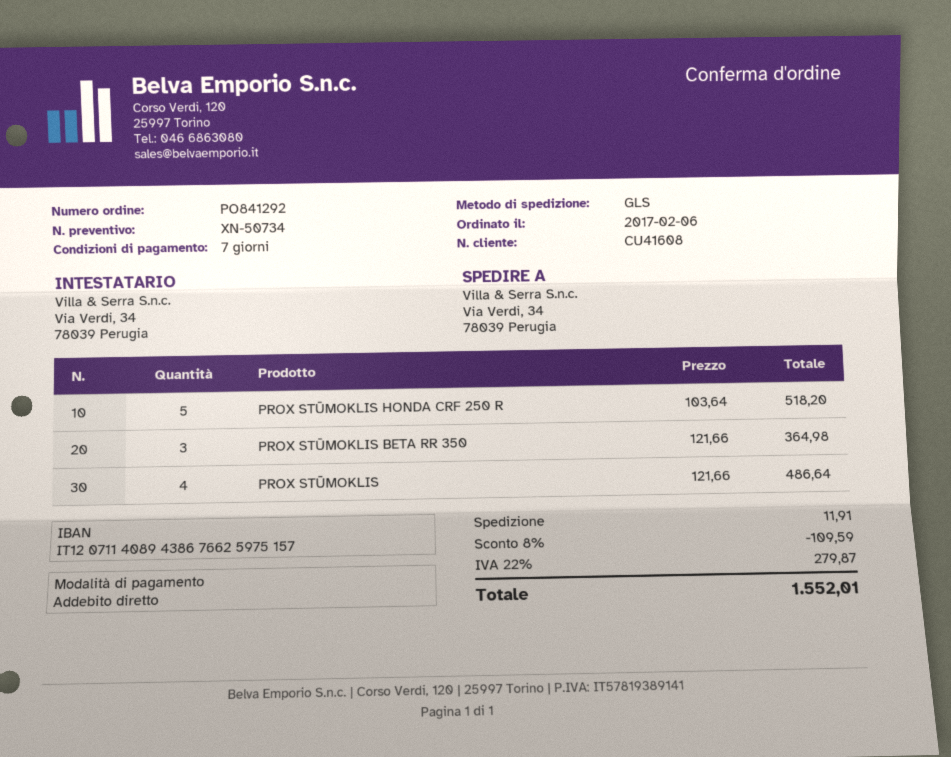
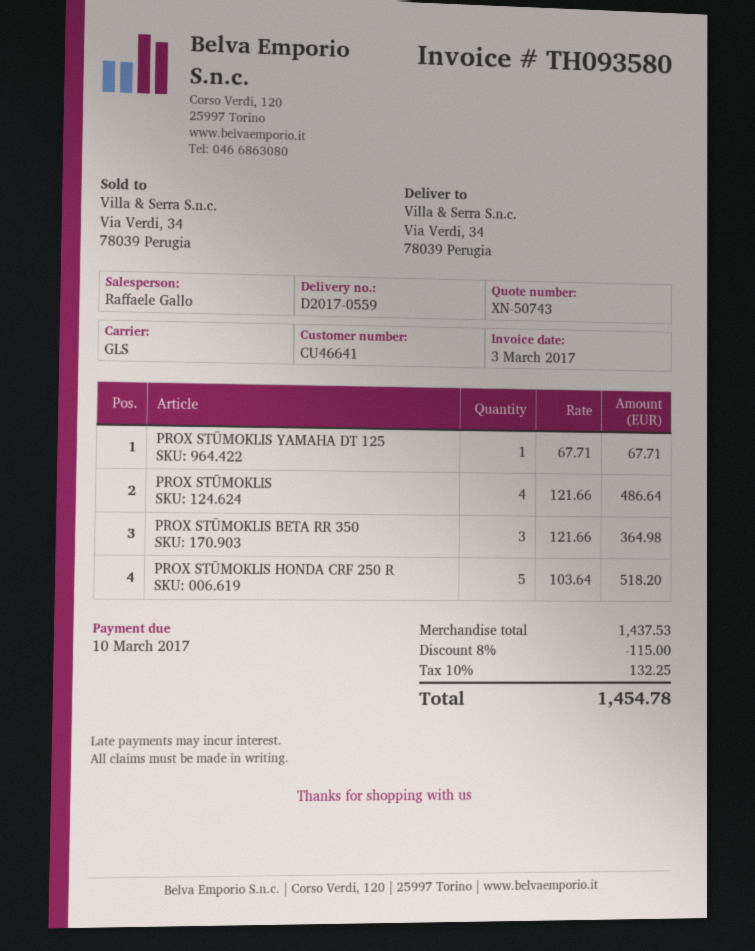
quote number: XN-50734 -> XN-50743
customer number: CU41608 -> CU46641
PROX STŪMOKLIS YAMAHA DT 125: none -> 1 x 67.71 = 67.71
discount: 8% = 109.59 -> 8% = 115.00
shipping: 11.91 -> none
tax: 22% = 279.87 -> 10% = 132.25
total: 1552.01 -> 1454.78

